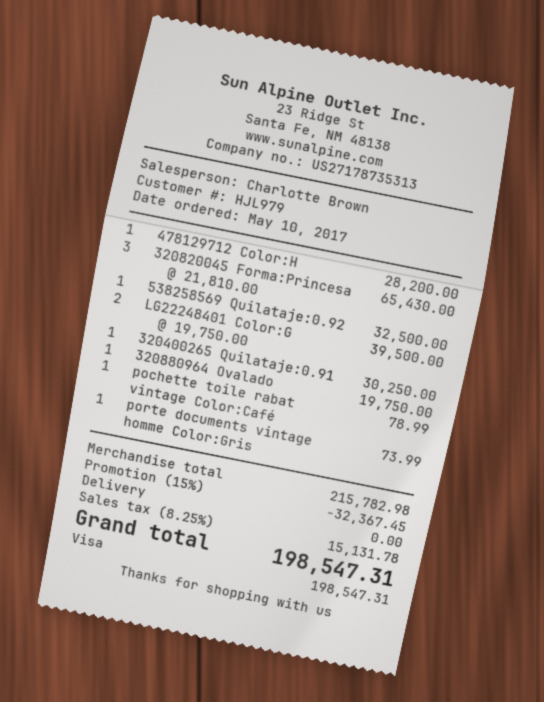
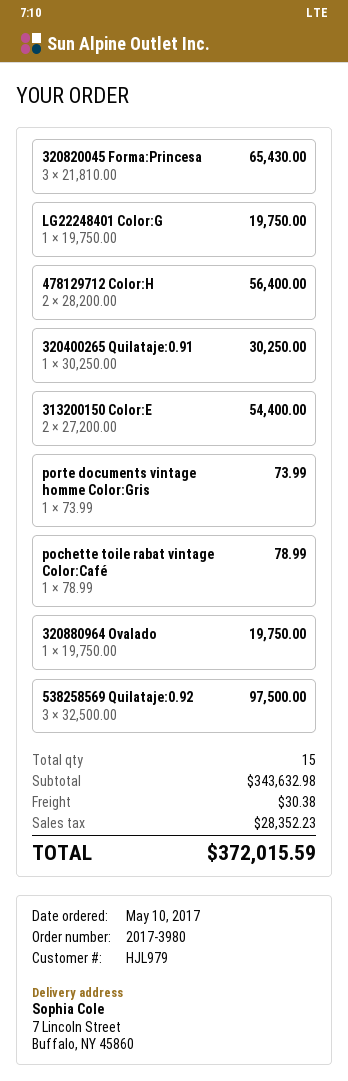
478129712 Color:H: 1 x 28200.00 = 28200.00 -> 2 x 28200.00 = 56400.00
538258569 Quilataje:0.92: 1 x 32500.00 = 32500.00 -> 3 x 32500.00 = 97500.00
LG22248401 Color:G: 2 x 19750.00 = 39500.00 -> 1 x 19750.00 = 19750.00
313200150 Color:E: none -> 2 x 27200.00 = 54400.00
subtotal: 215782.98 -> 343632.98
discount: 15% = 32367.45 -> none
shipping: 0.00 -> 30.38
tax: 15131.78 -> 28352.23
total: 198547.31 -> 372015.59

